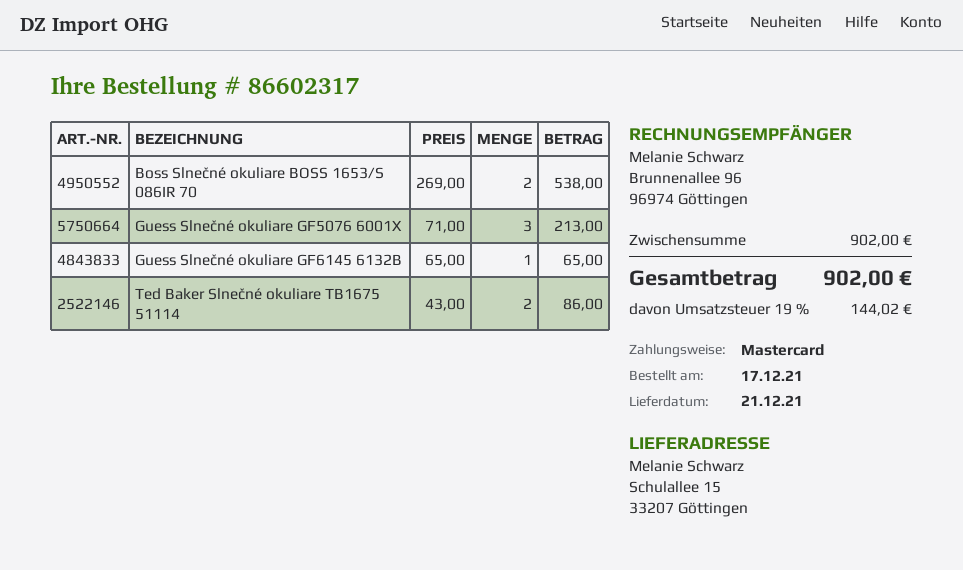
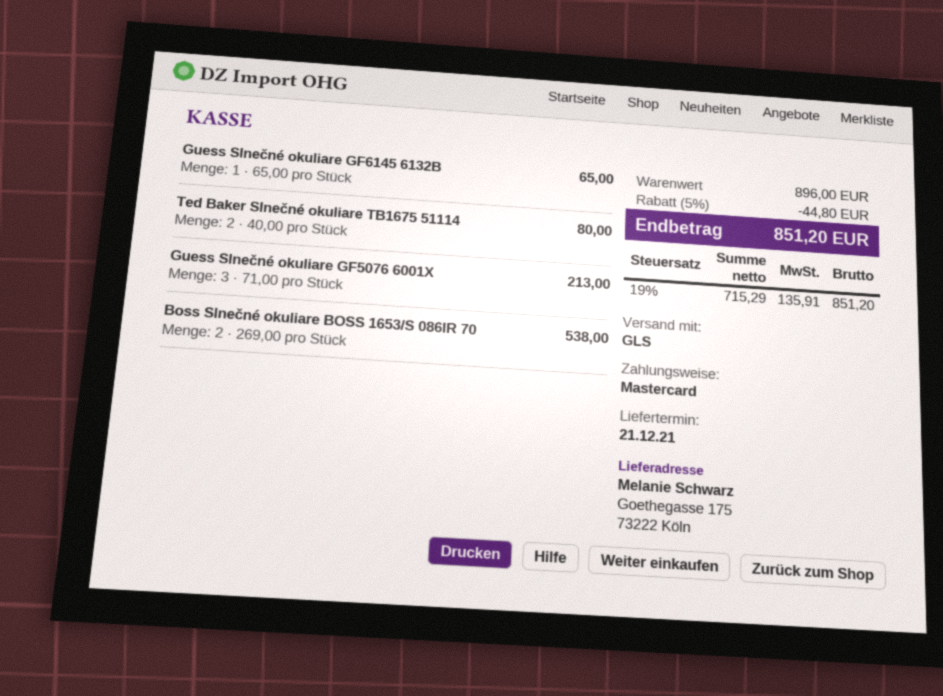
ship to: Schulallee 15, 33207 Göttingen -> Goethegasse 175, 73222 Köln
Ted Baker Slnečné okuliare TB1675 51114: 2 x 43.00 = 86.00 -> 2 x 40.00 = 80.00
subtotal: 902.00 -> 896.00
discount: none -> 5% = 44.80
tax: 19% = 144.02 -> 19% = 135.91
total: 902.00 -> 851.20

